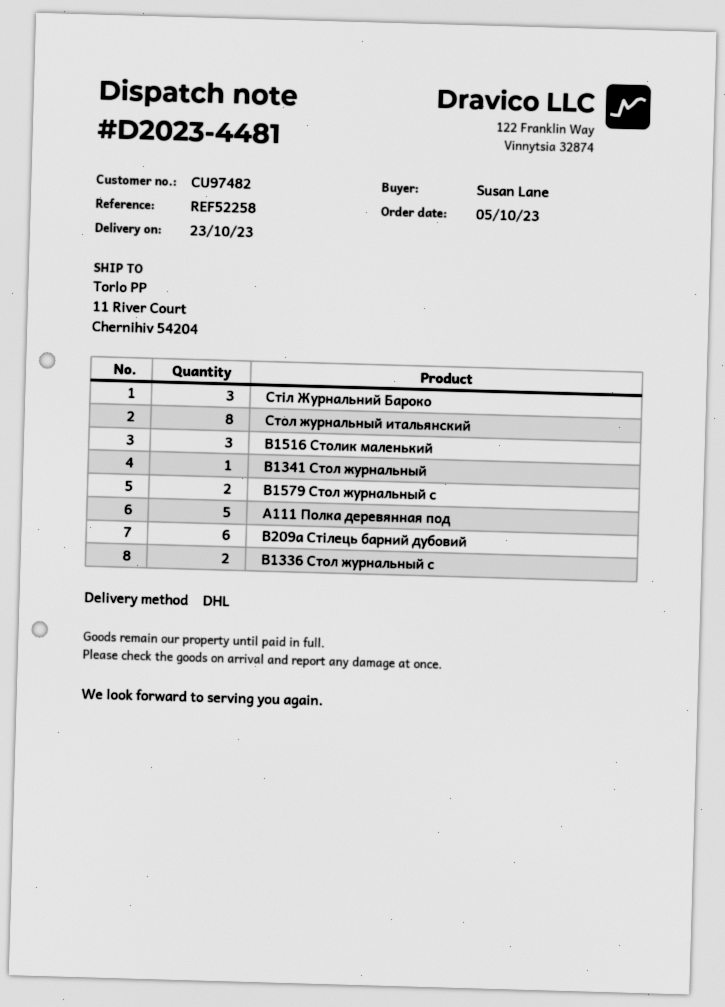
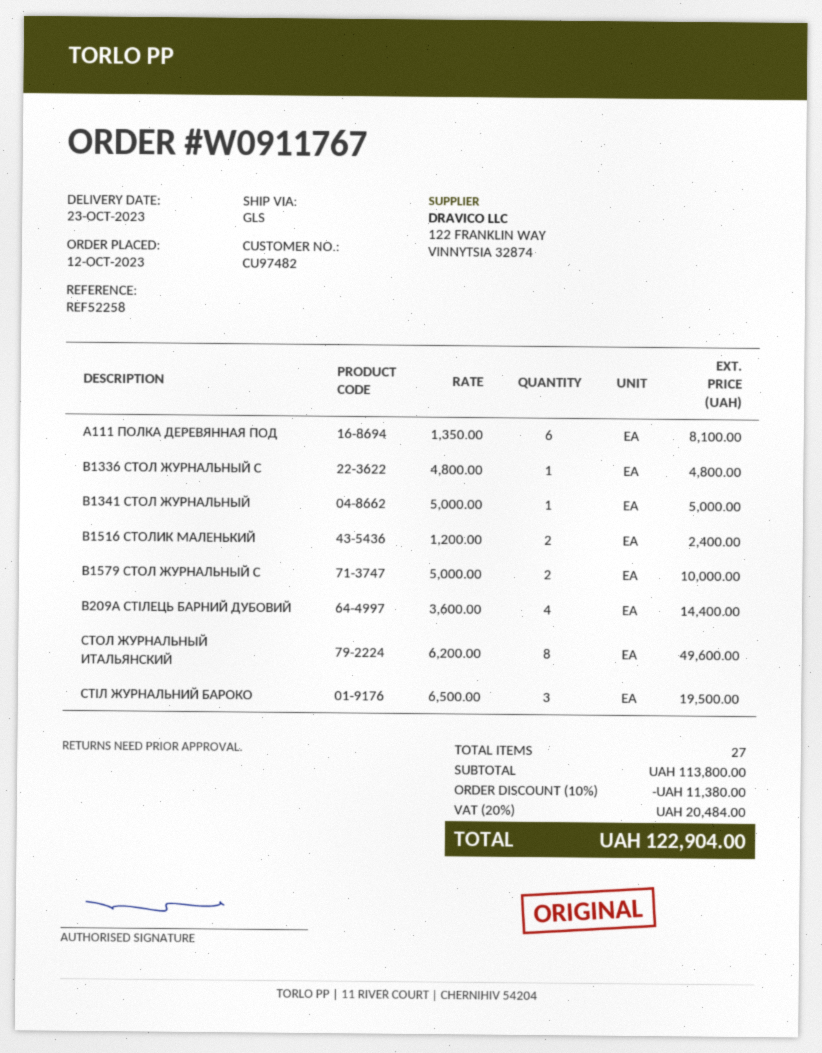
order date: 2023-10-05 -> 2023-10-12
shipping method: DHL -> GLS
В1516 Столик маленький: 3 -> 2
А111 Полка деревянная под: 5 -> 6
В209а Стілець барний дубовий: 6 -> 4
В1336 Стол журнальный с: 2 -> 1

